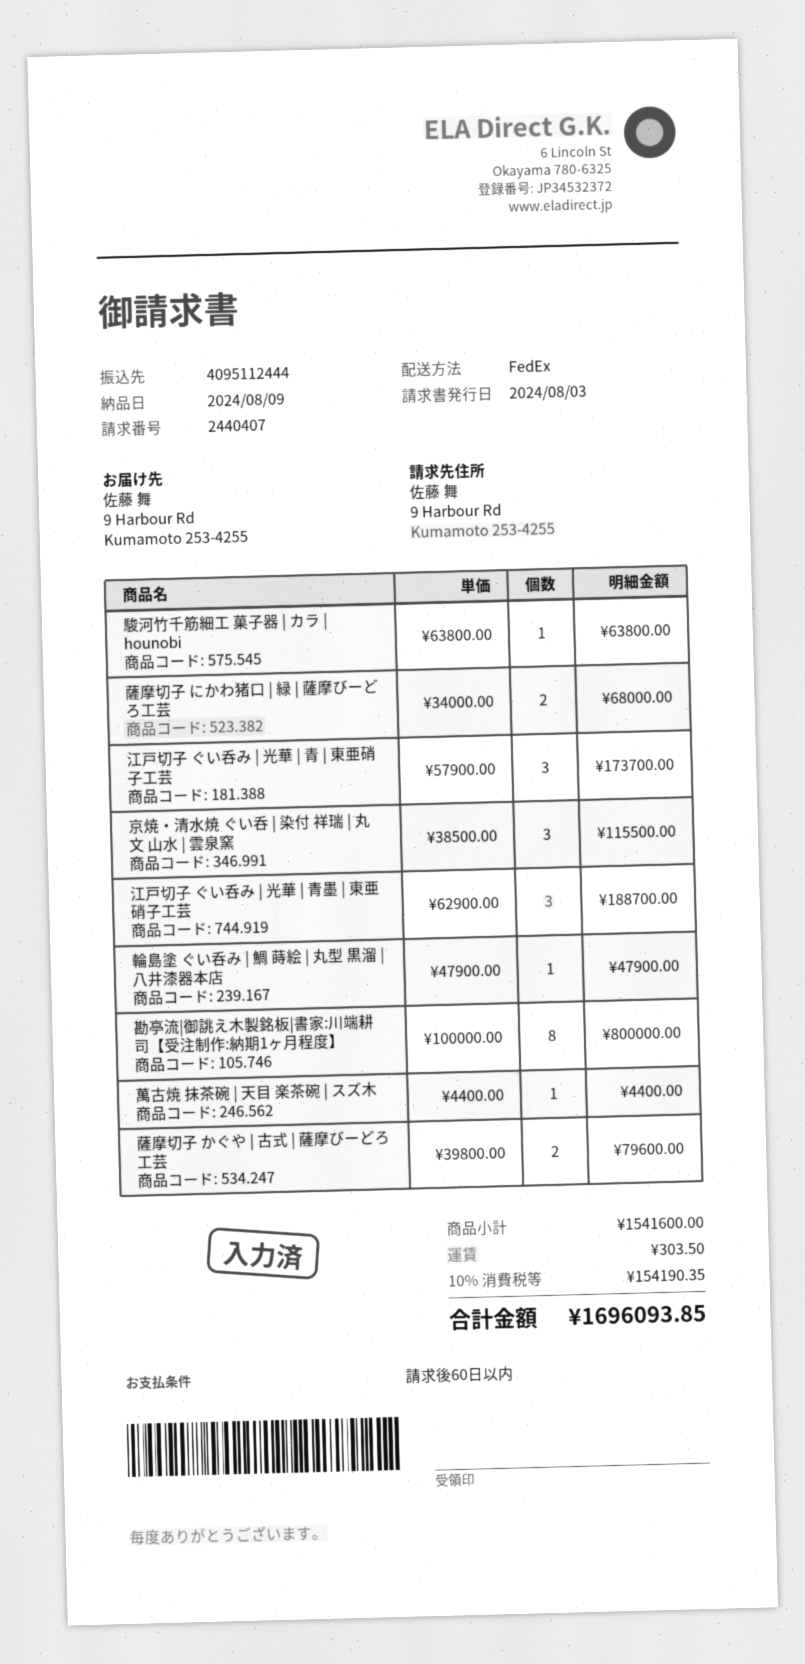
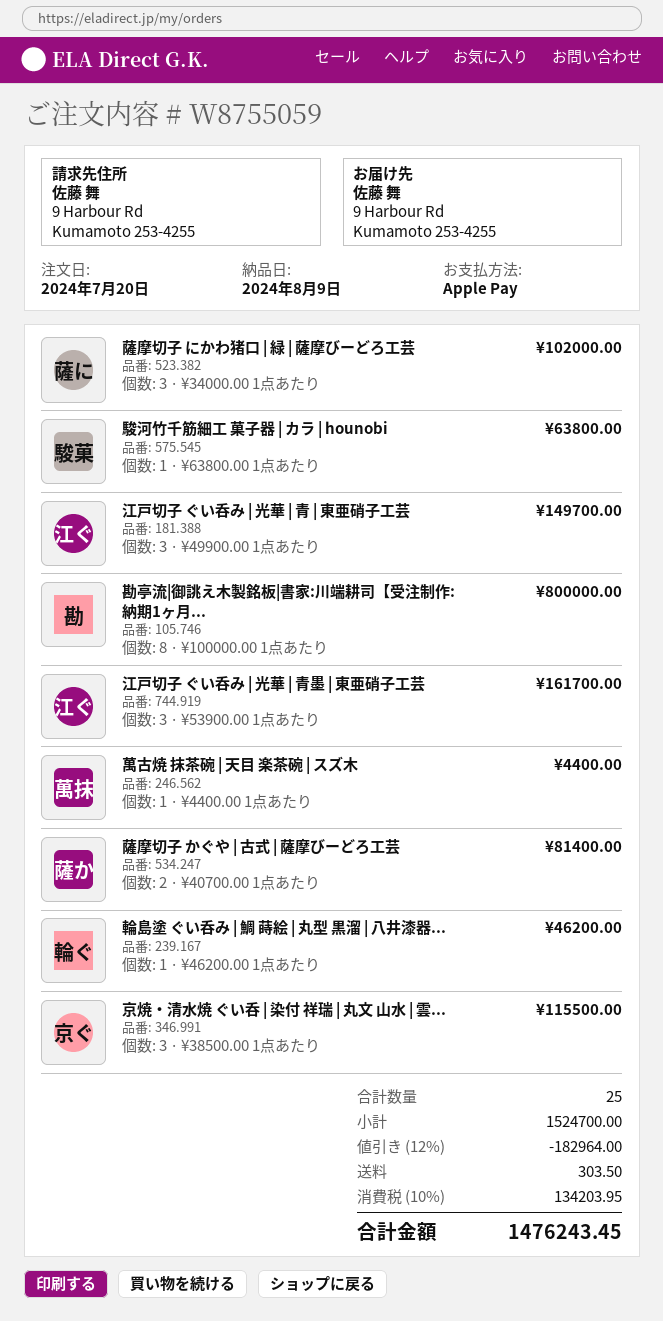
薩摩切子 にかわ猪口 | 緑 | 薩摩びーどろ工芸: 2 x 34000.00 = 68000.00 -> 3 x 34000.00 = 102000.00
江戸切子 ぐい呑み | 光華 | 青 | 東亜硝子工芸: 3 x 57900.00 = 173700.00 -> 3 x 49900.00 = 149700.00
江戸切子 ぐい呑み | 光華 | 青墨 | 東亜硝子工芸: 3 x 62900.00 = 188700.00 -> 3 x 53900.00 = 161700.00
輪島塗 ぐい呑み | 鯛 蒔絵 | 丸型 黒溜 | 八井漆器本店: 1 x 47900.00 = 47900.00 -> 1 x 46200.00 = 46200.00
薩摩切子 かぐや | 古式 | 薩摩びーどろ工芸: 2 x 39800.00 = 79600.00 -> 2 x 40700.00 = 81400.00
subtotal: 1541600.00 -> 1524700.00
discount: none -> 12% = 182964.00
tax: 10% = 154190.35 -> 10% = 134203.95
total: 1696093.85 -> 1476243.45

